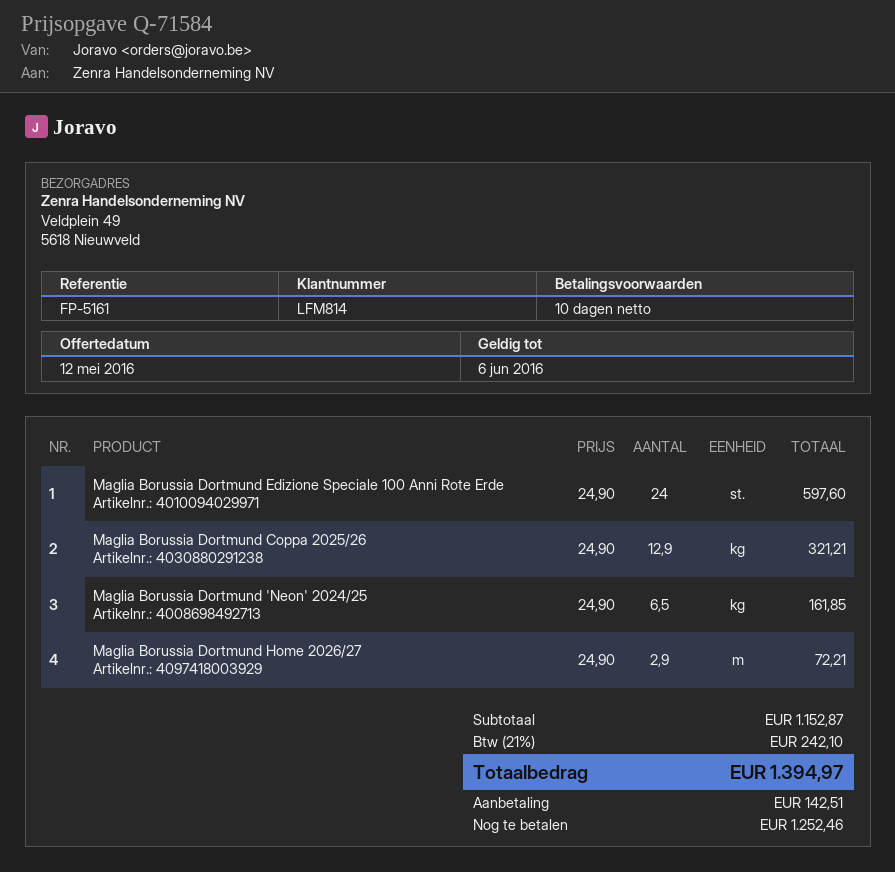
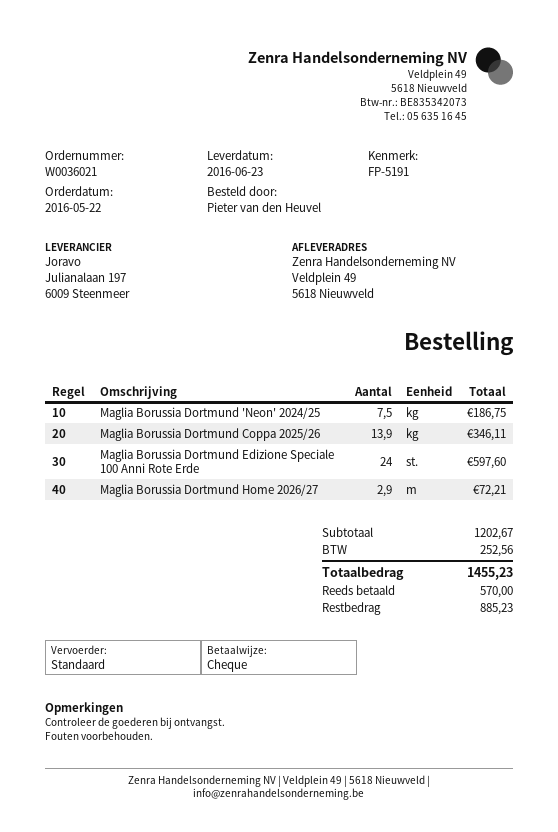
reference: FP-5161 -> FP-5191
Maglia Borussia Dortmund Coppa 2025/26: 12.9 for 321.21 -> 13.9 for 346.11
Maglia Borussia Dortmund 'Neon' 2024/25: 6.5 for 161.85 -> 7.5 for 186.75
subtotal: 1152.87 -> 1202.67
tax: 242.10 -> 252.56
total: 1394.97 -> 1455.23
deposit: 142.51 -> 570.00
balance: 1252.46 -> 885.23

